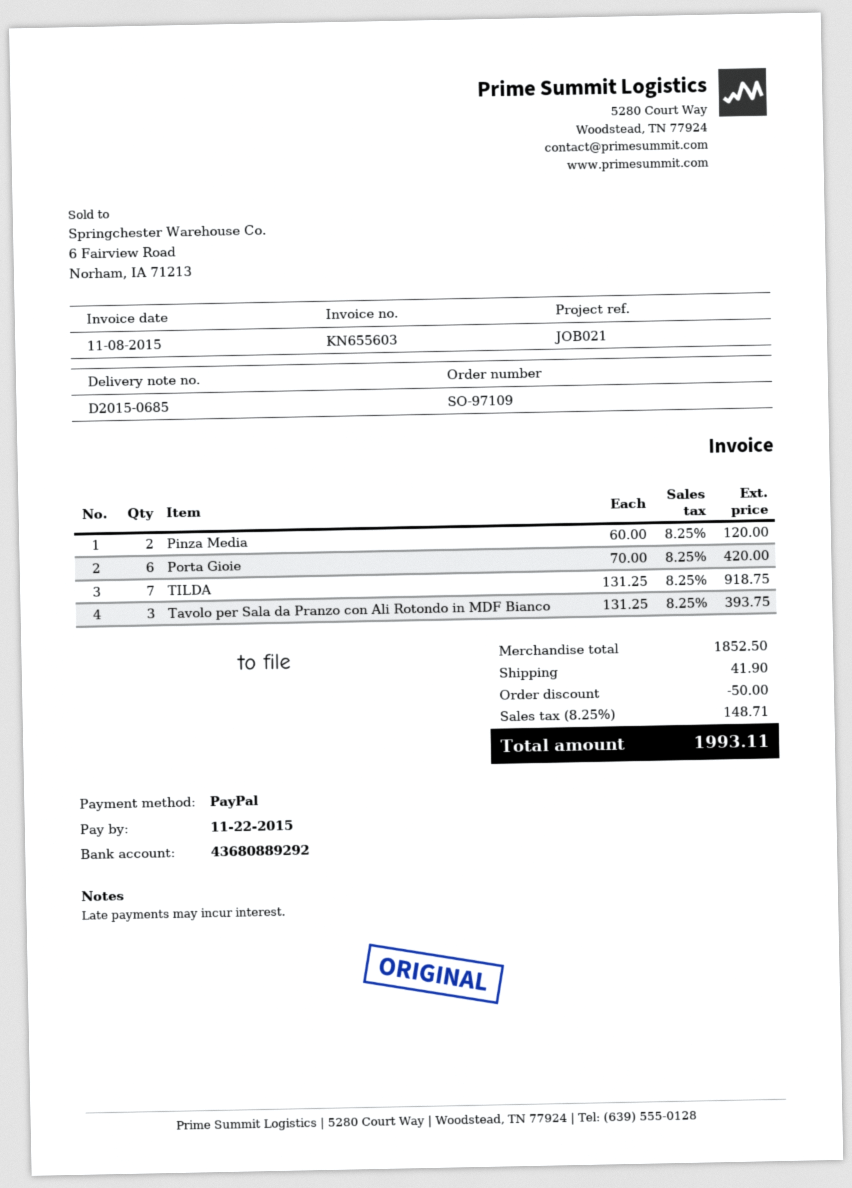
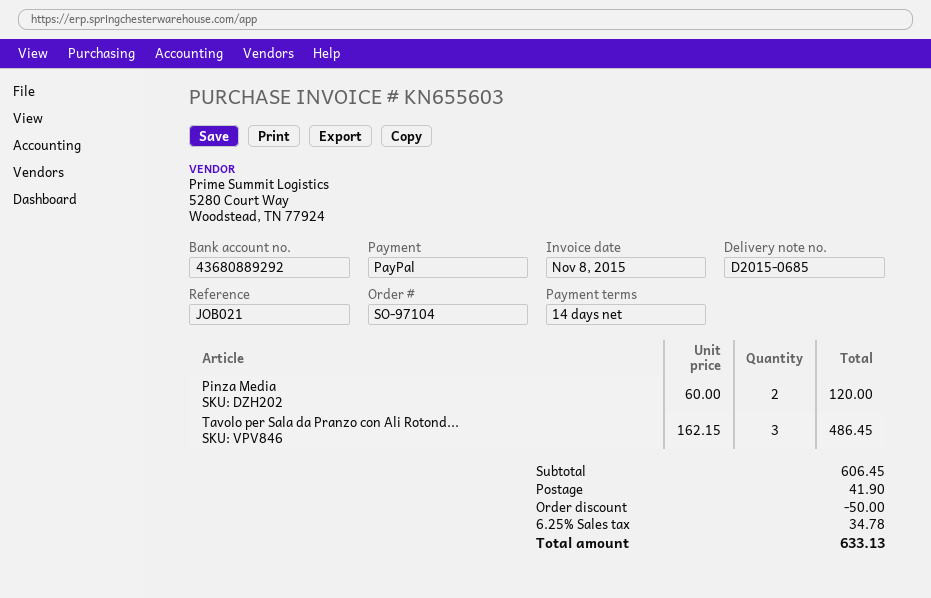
order number: SO-97109 -> SO-97104
Porta Gioie: 6 x 70.00 = 420.00 -> none
TILDA: 7 x 131.25 = 918.75 -> none
Tavolo per Sala da Pranzo con Ali Rotondo in MDF Bianco: 3 x 131.25 = 393.75 -> 3 x 162.15 = 486.45
subtotal: 1852.50 -> 606.45
tax: 8.25% = 148.71 -> 6.25% = 34.78
total: 1993.11 -> 633.13

